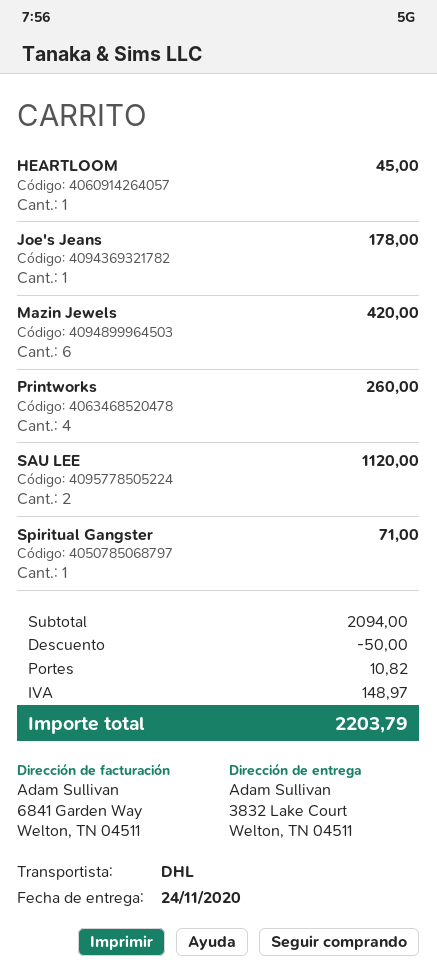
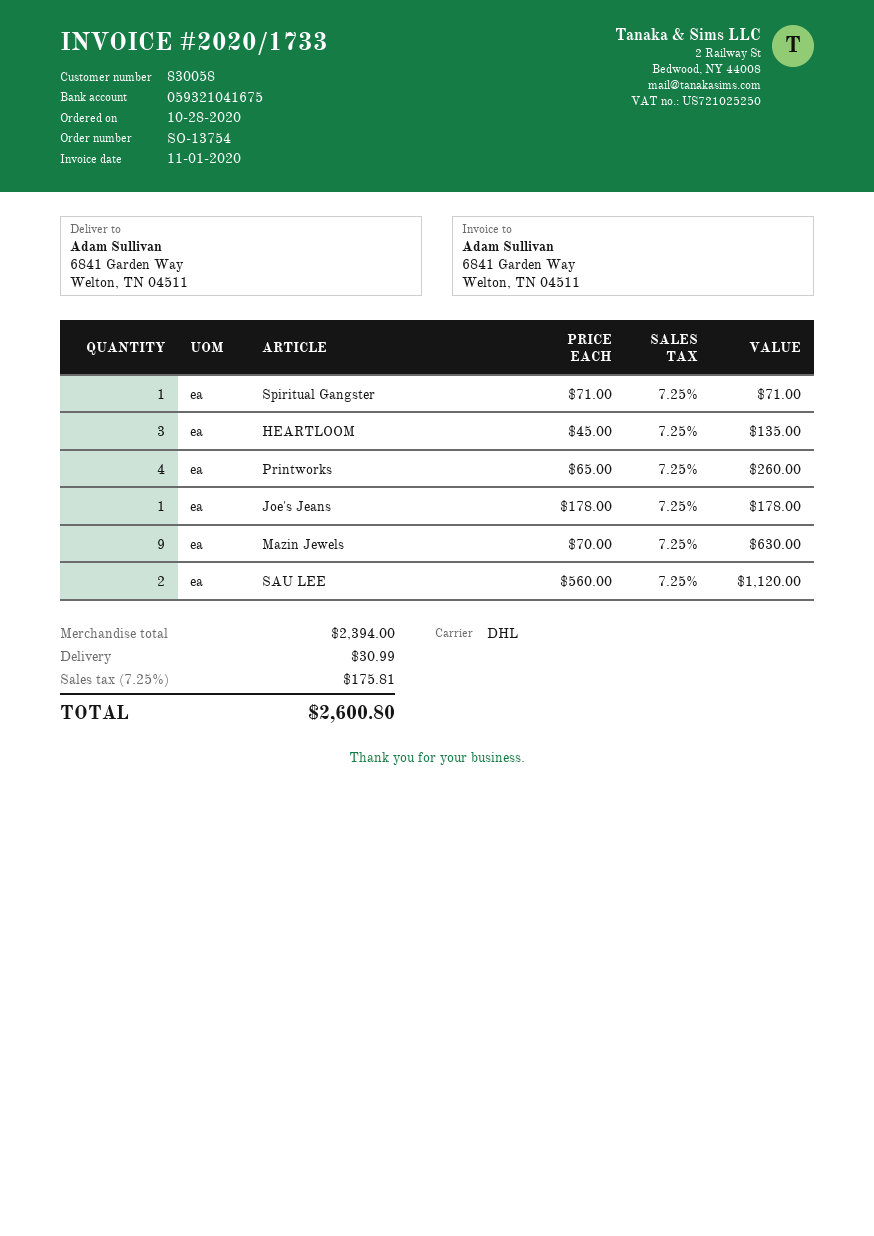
ship to: 3832 Lake Court, Welton, TN 04511 -> 6841 Garden Way, Welton, TN 04511
HEARTLOOM: 1 for 45.00 -> 3 for 135.00
Mazin Jewels: 6 for 420.00 -> 9 for 630.00
subtotal: 2094.00 -> 2394.00
discount: 50.00 -> none
shipping: 10.82 -> 30.99
tax: 148.97 -> 175.81
total: 2203.79 -> 2600.80

